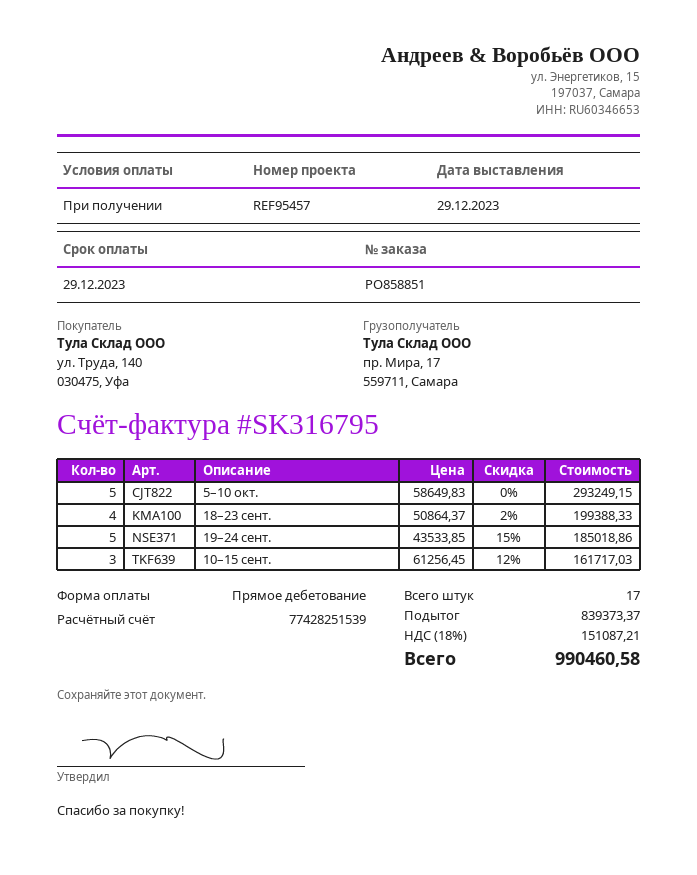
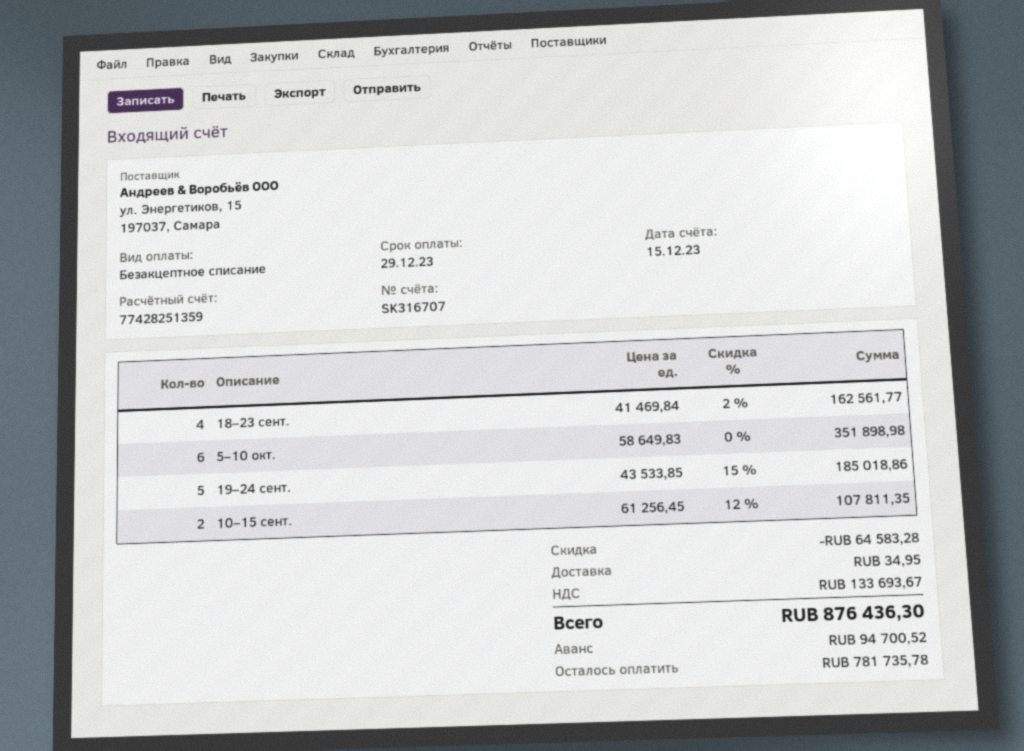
invoice number: SK316795 -> SK316707
invoice date: 2023-12-29 -> 2023-12-15
bank account: 77428251539 -> 77428251359
5–10 окт.: 5 x 58649.83 = 293249.15 -> 6 x 58649.83 = 351898.98
18–23 сент.: 4 x 50864.37 - 2% = 199388.33 -> 4 x 41469.84 - 2% = 162561.77
10–15 сент.: 3 x 61256.45 - 12% = 161717.03 -> 2 x 61256.45 - 12% = 107811.35
discount: none -> 64583.28
shipping: none -> 34.95
tax: 151087.21 -> 133693.67
total: 990460.58 -> 876436.30

